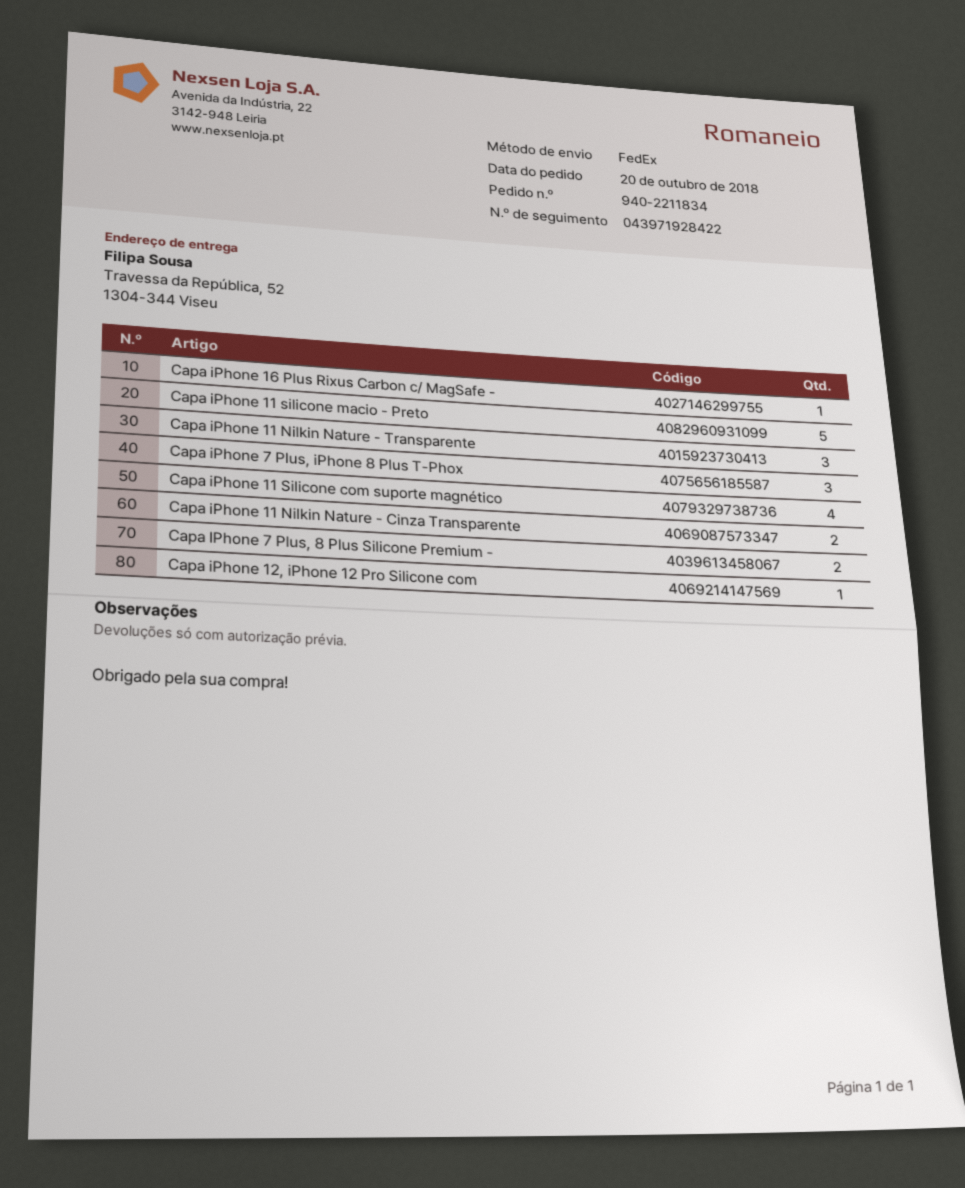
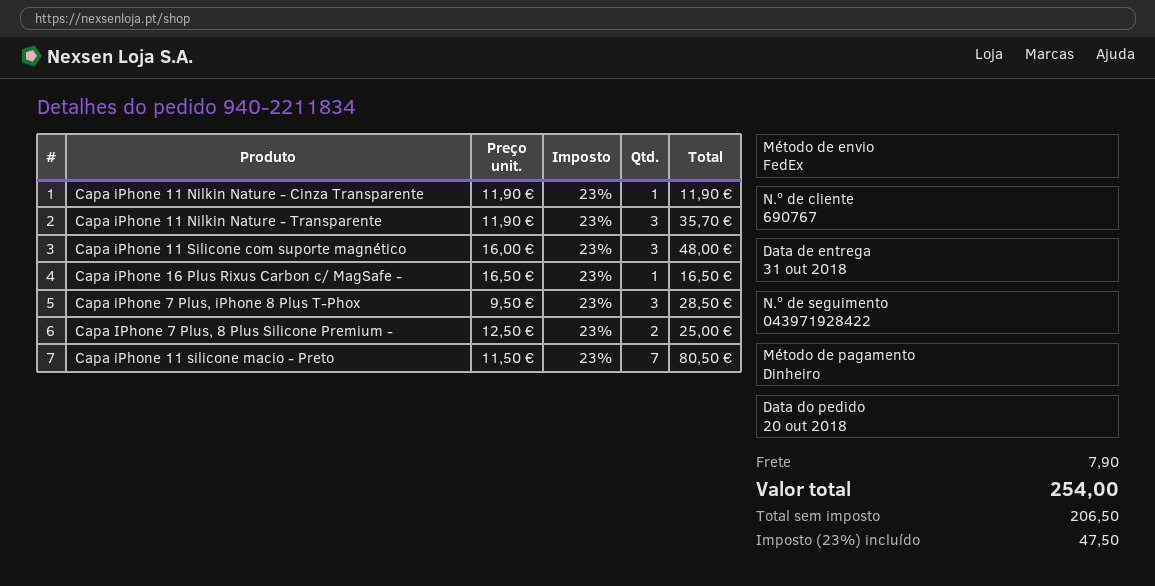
Capa iPhone 11 silicone macio - Preto: 5 -> 7
Capa iPhone 11 Silicone com suporte magnético: 4 -> 3
Capa iPhone 11 Nilkin Nature - Cinza Transparente: 2 -> 1
Capa iPhone 12, iPhone 12 Pro Silicone com: 1 -> none

